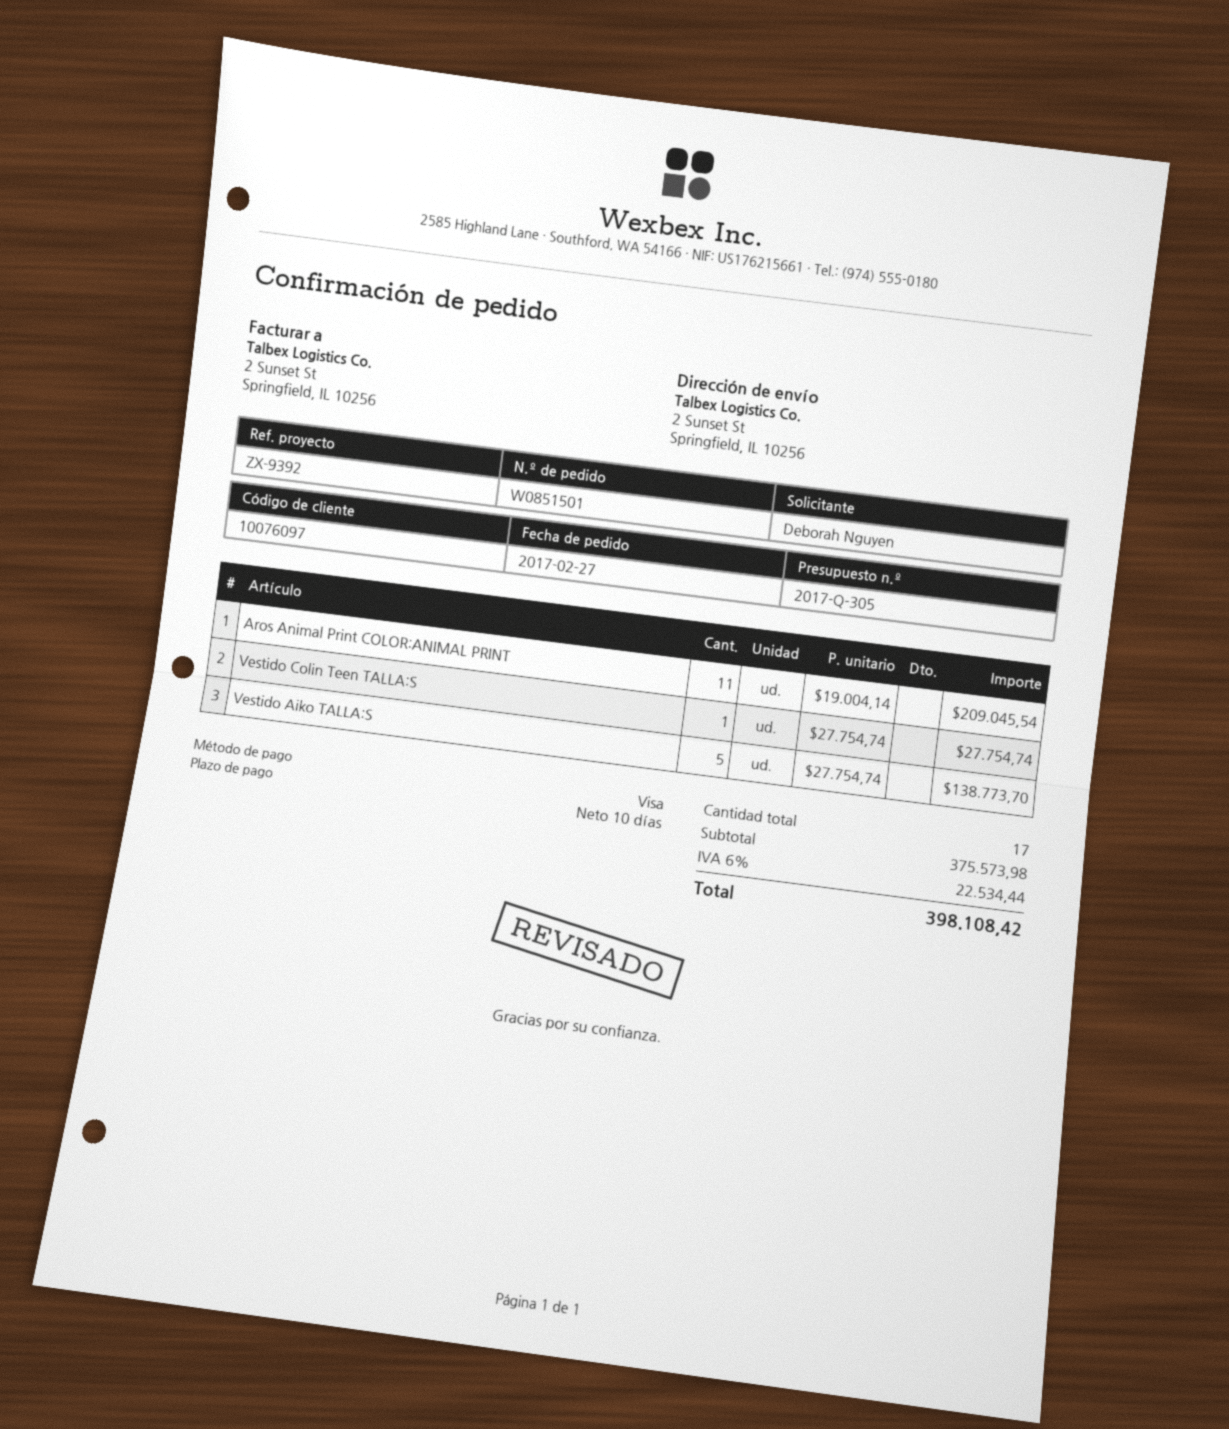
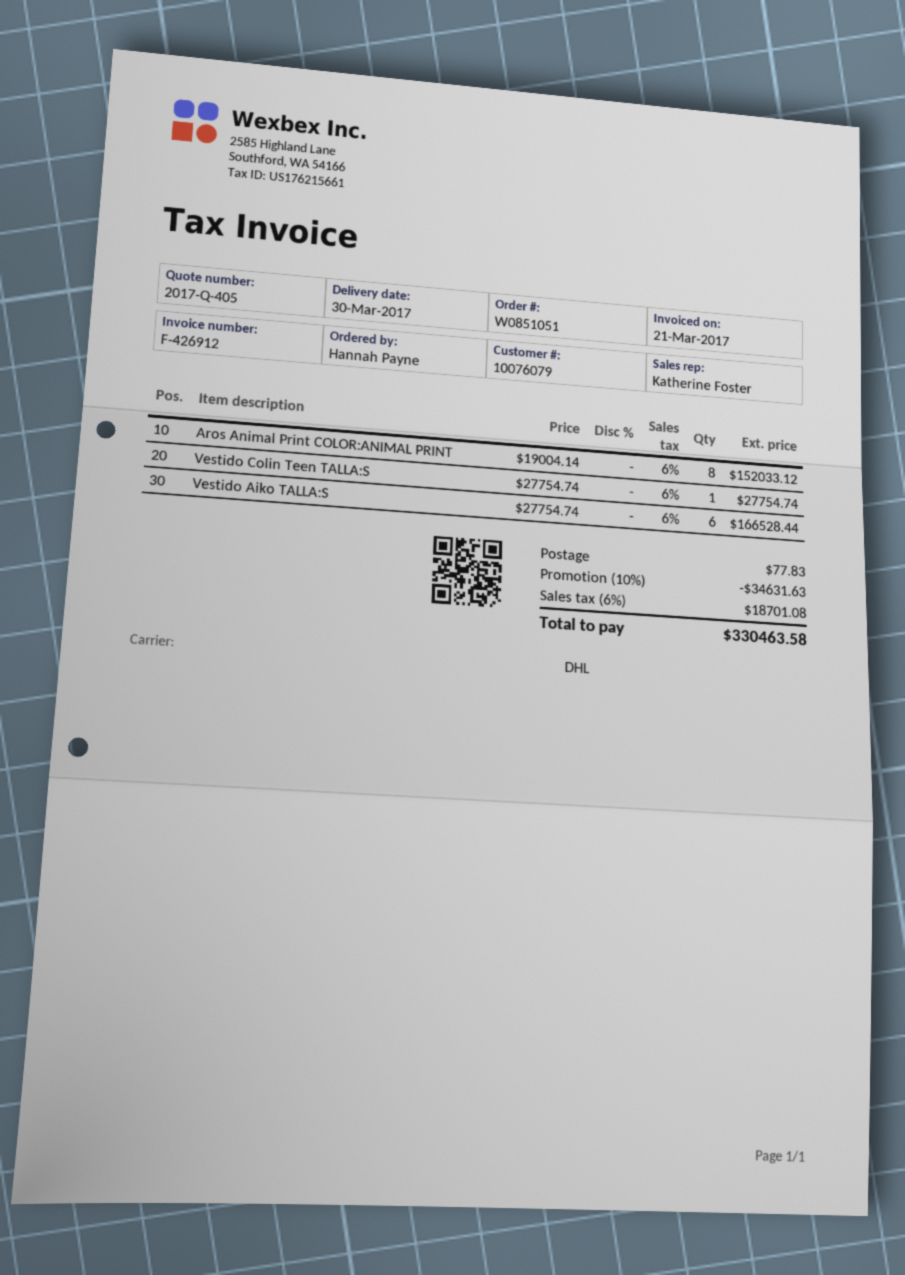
quote number: 2017-Q-305 -> 2017-Q-405
order number: W0851501 -> W0851051
customer number: 10076097 -> 10076079
ordered by: Deborah Nguyen -> Hannah Payne
Aros Animal Print COLOR:ANIMAL PRINT: 11 x 19004.14 = 209045.54 -> 8 x 19004.14 = 152033.12
Vestido Aiko TALLA:S: 5 x 27754.74 = 138773.70 -> 6 x 27754.74 = 166528.44
discount: none -> 10% = 34631.63
shipping: none -> 77.83
tax: 6% = 22534.44 -> 6% = 18701.08
total: 398108.42 -> 330463.58

